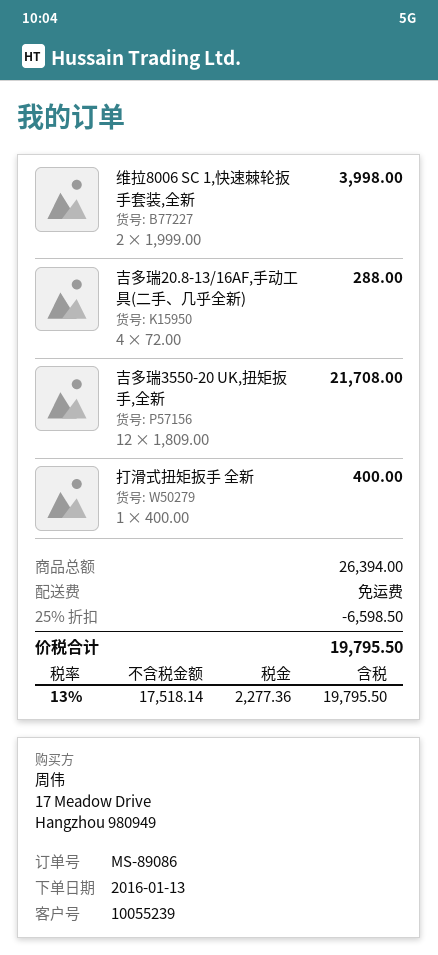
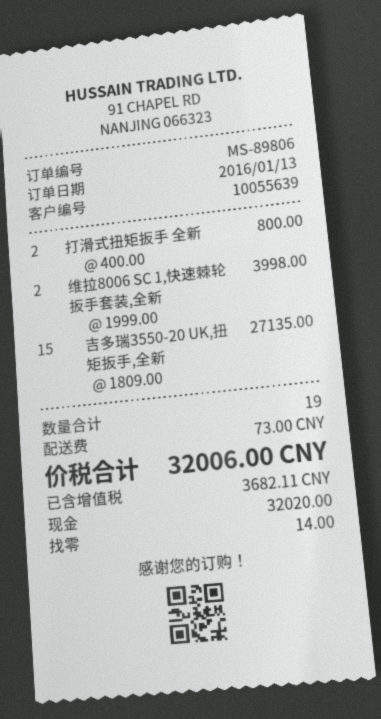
order number: MS-89086 -> MS-89806
customer number: 10055239 -> 10055639
吉多瑞20.8-13/16AF,手动工具(二手、几乎全新): 4 x 72.00 = 288.00 -> none
吉多瑞3550-20 UK,扭矩扳手,全新: 12 x 1809.00 = 21708.00 -> 15 x 1809.00 = 27135.00
打滑式扭矩扳手 全新: 1 x 400.00 = 400.00 -> 2 x 400.00 = 800.00
discount: 25% = 6598.50 -> none
shipping: 0.00 -> 73.00
tax: 2277.36 -> 3682.11
total: 19795.50 -> 32006.00

